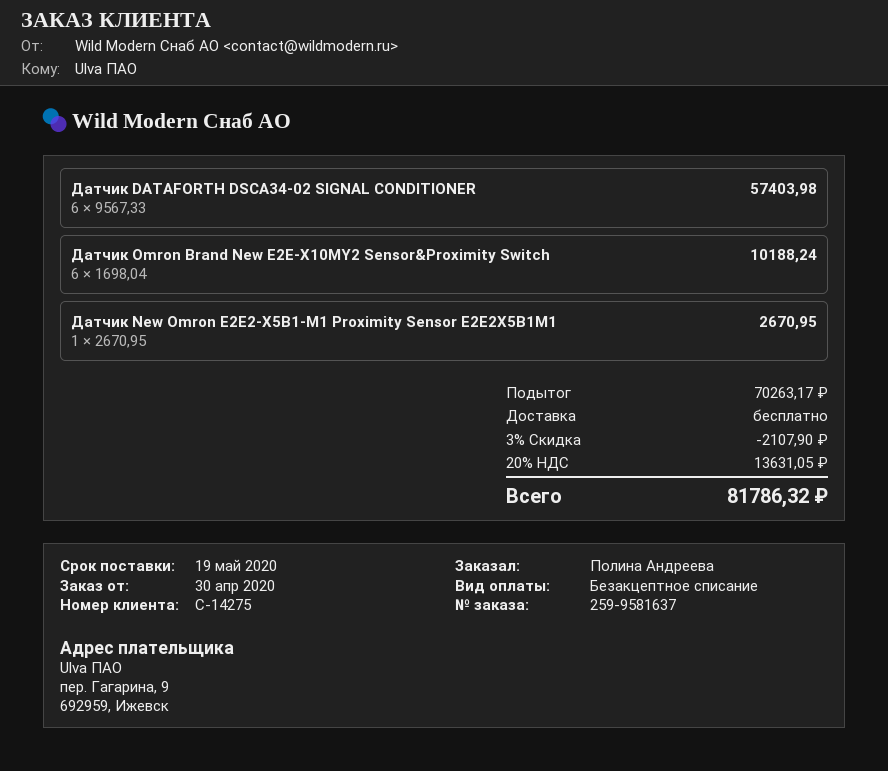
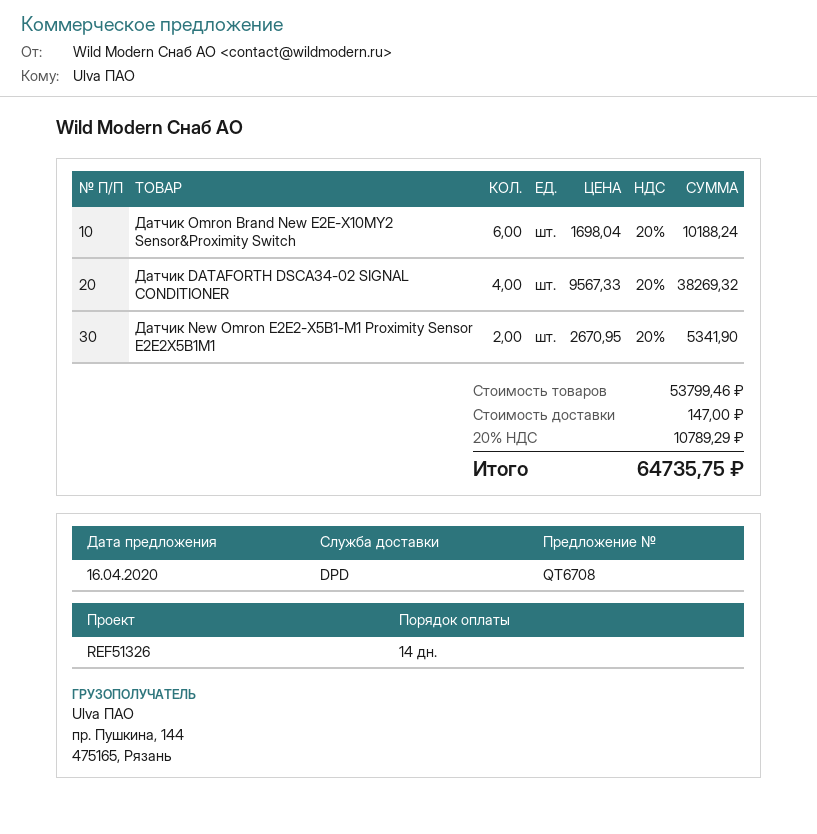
Датчик DATAFORTH DSCA34-02 SIGNAL CONDITIONER: 6 x 9567.33 = 57403.98 -> 4 x 9567.33 = 38269.32
Датчик New Omron E2E2-X5B1-M1 Proximity Sensor E2E2X5B1M1: 1 x 2670.95 = 2670.95 -> 2 x 2670.95 = 5341.90
subtotal: 70263.17 -> 53799.46
discount: 3% = 2107.90 -> none
shipping: 0.00 -> 147.00
tax: 20% = 13631.05 -> 20% = 10789.29
total: 81786.32 -> 64735.75

